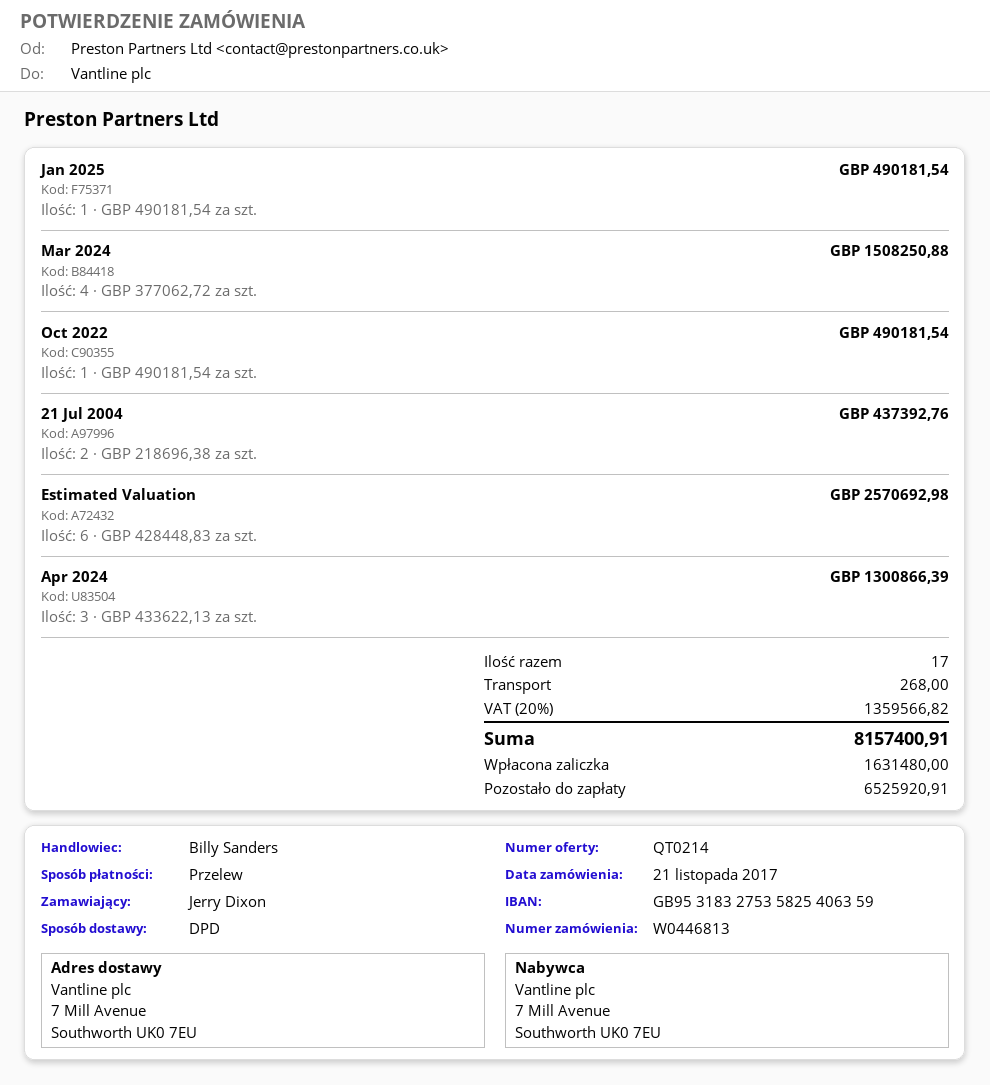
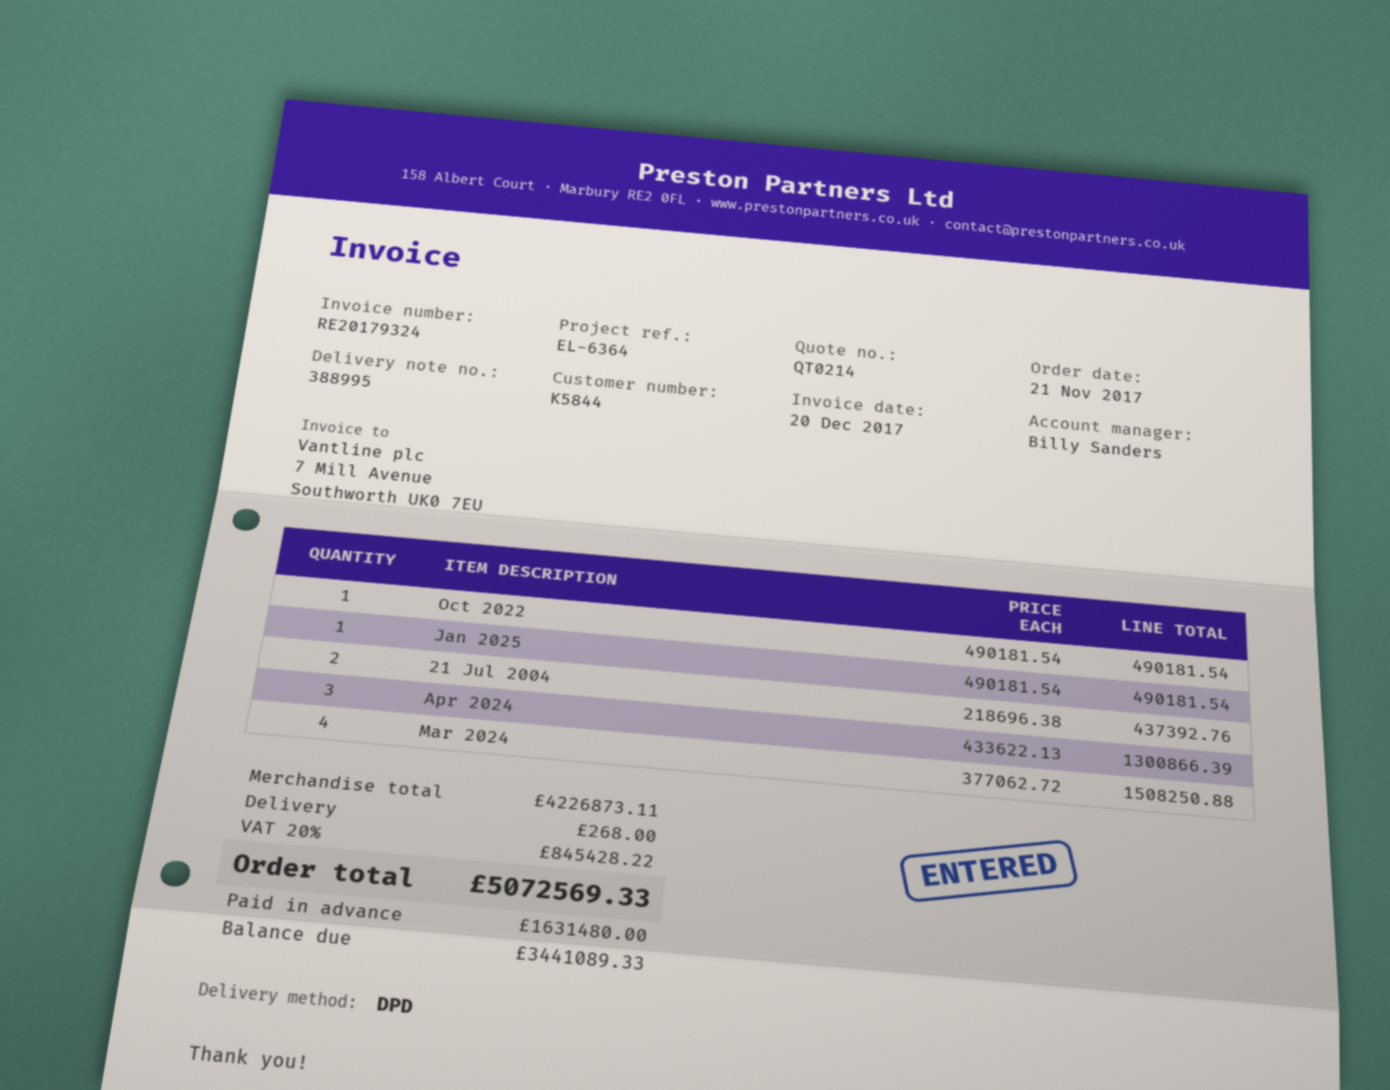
Estimated Valuation: 6 x 428448.83 = 2570692.98 -> none
tax: 20% = 1359566.82 -> 20% = 845428.22
total: 8157400.91 -> 5072569.33
balance: 6525920.91 -> 3441089.33

